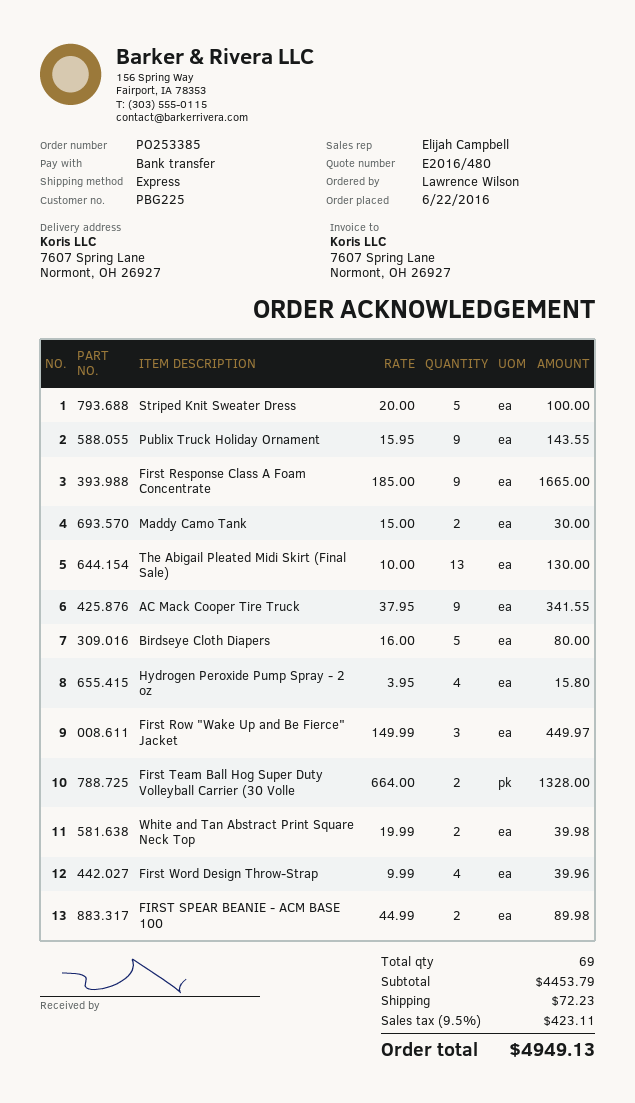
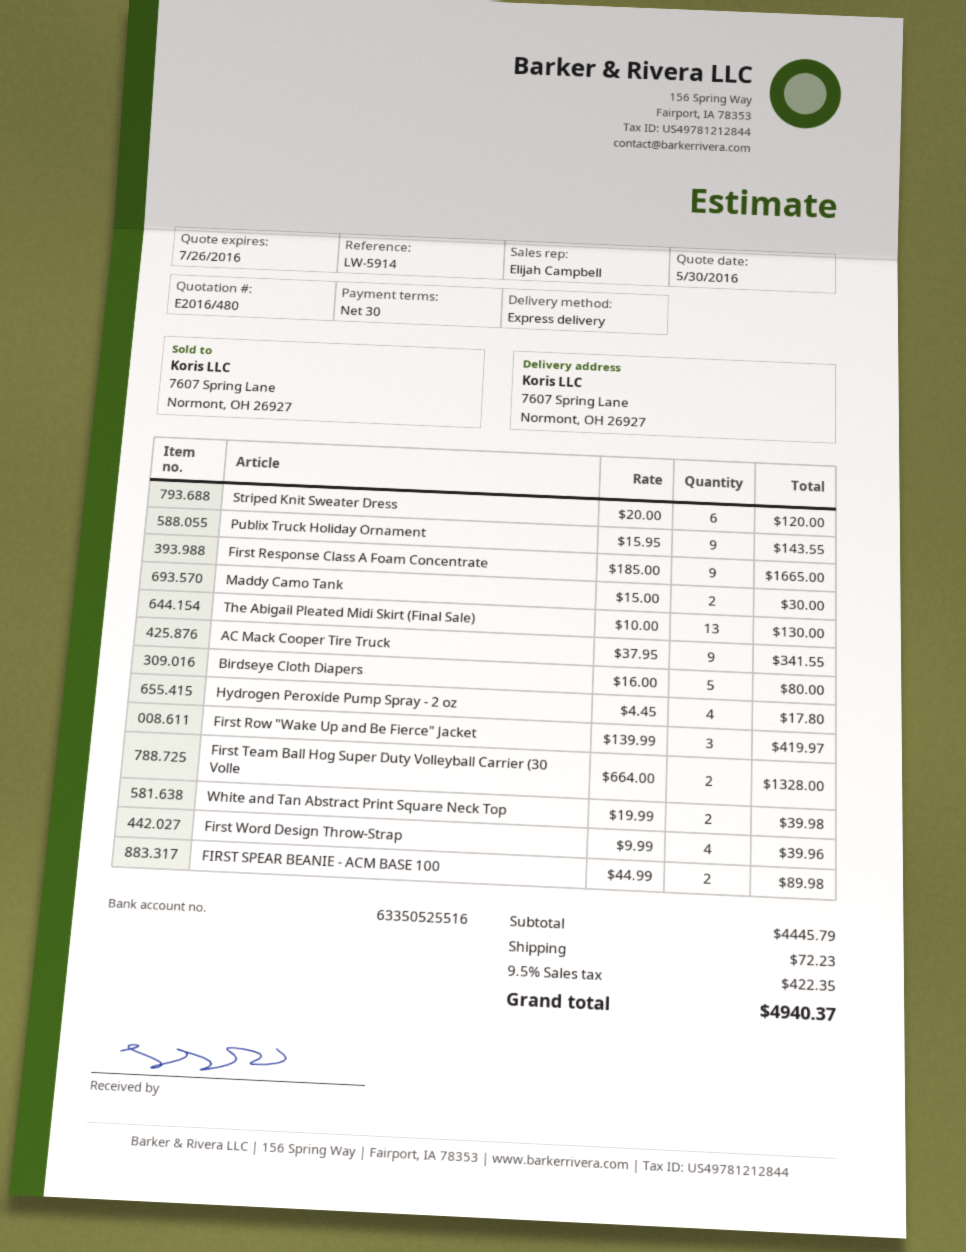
Striped Knit Sweater Dress: 5 x 20.00 = 100.00 -> 6 x 20.00 = 120.00
Hydrogen Peroxide Pump Spray - 2 oz: 4 x 3.95 = 15.80 -> 4 x 4.45 = 17.80
First Row "Wake Up and Be Fierce" Jacket: 3 x 149.99 = 449.97 -> 3 x 139.99 = 419.97
subtotal: 4453.79 -> 4445.79
tax: 9.5% = 423.11 -> 9.5% = 422.35
total: 4949.13 -> 4940.37

